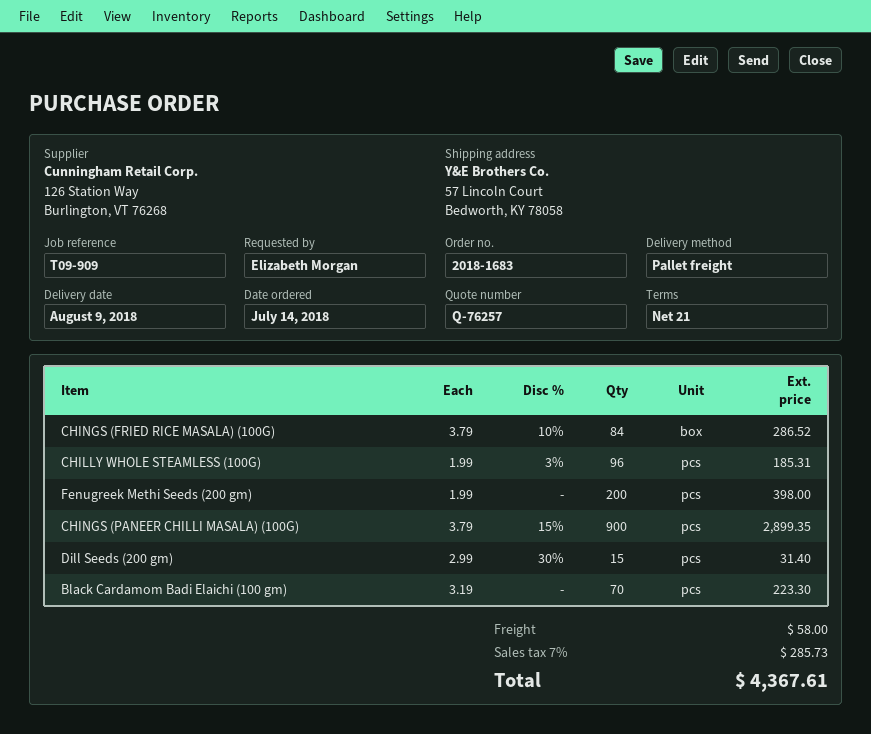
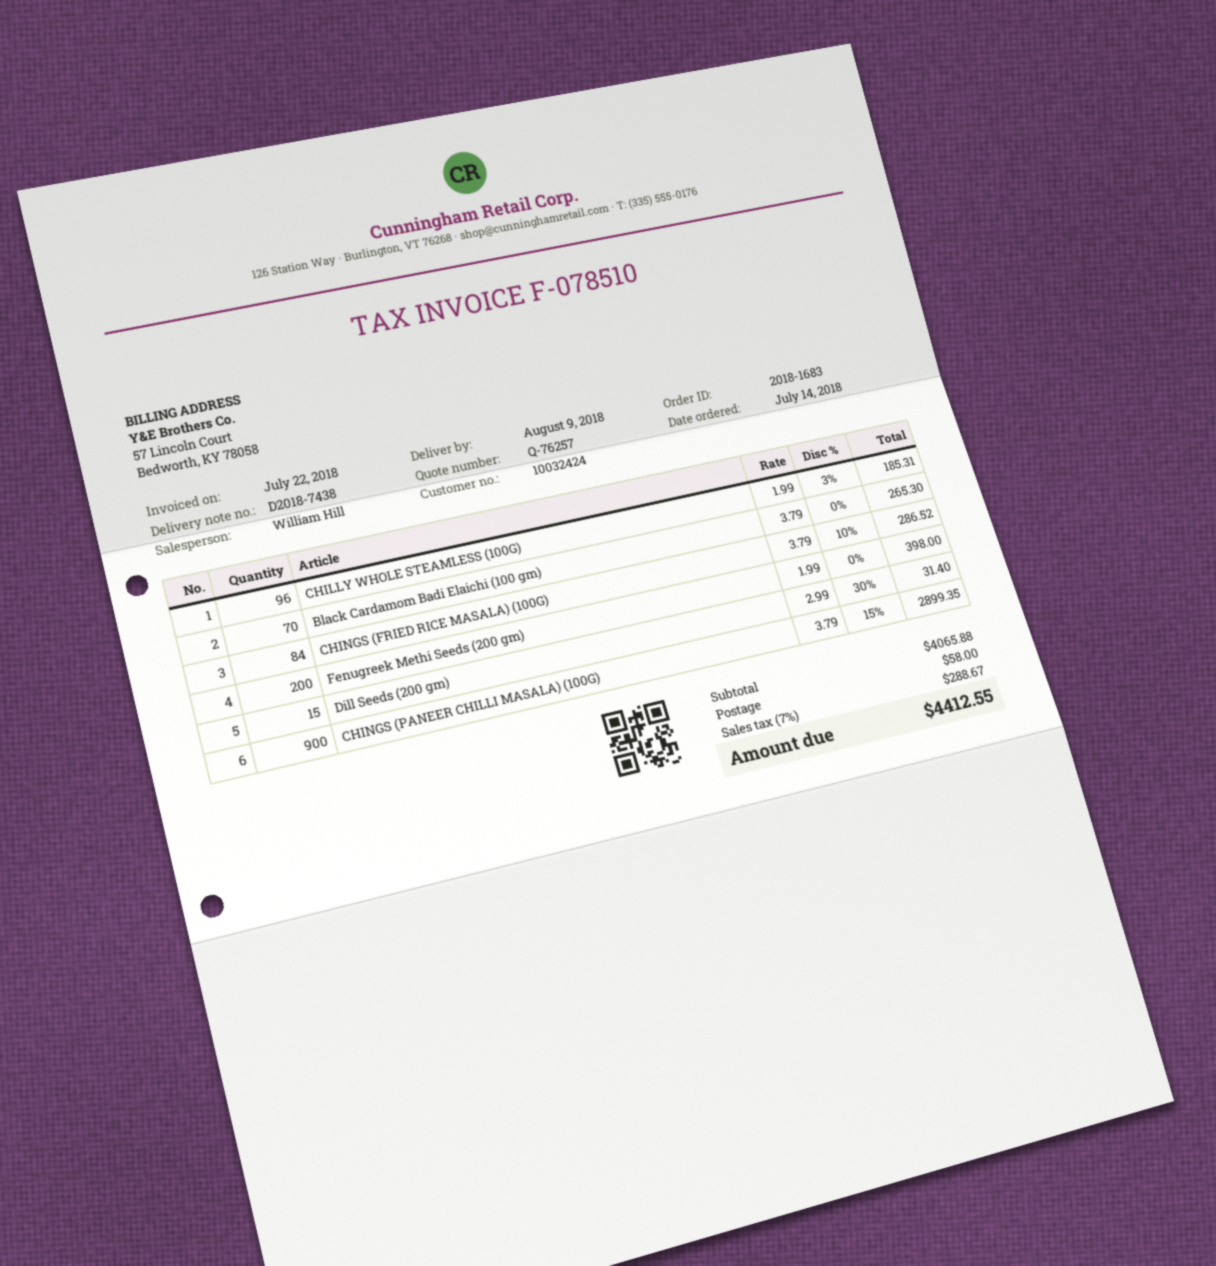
Black Cardamom Badi Elaichi (100 gm): 70 x 3.19 = 223.30 -> 70 x 3.79 = 265.30
tax: 7% = 285.73 -> 7% = 288.67
total: 4367.61 -> 4412.55

